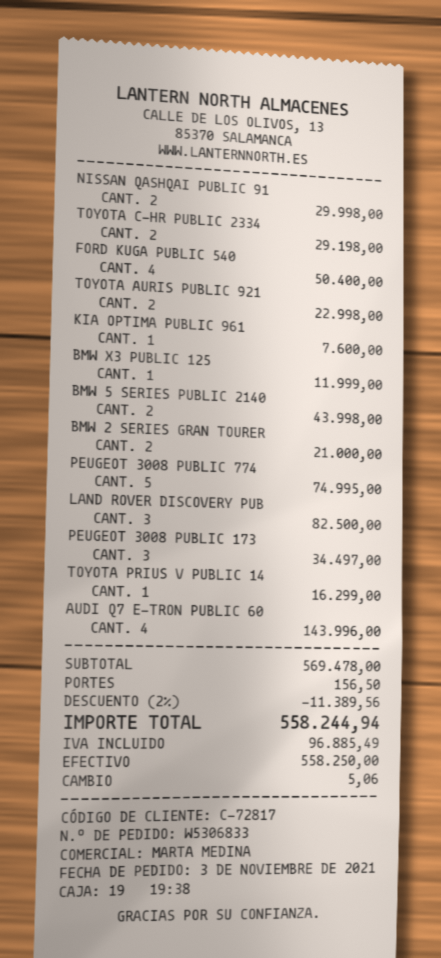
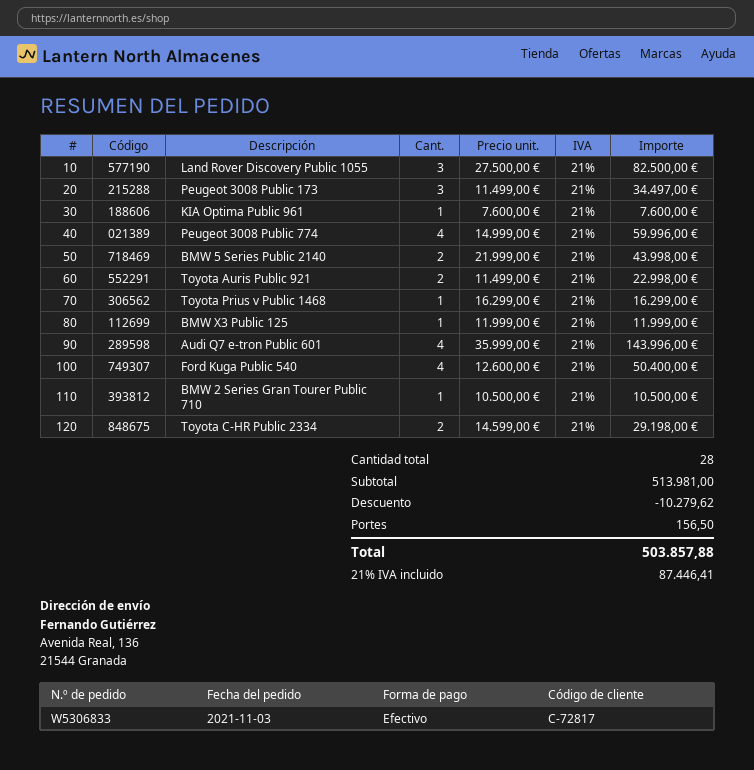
NISSAN QASHQAI PUBLIC 91: 2 for 29998.00 -> none
BMW 2 SERIES GRAN TOURER: 2 for 21000.00 -> 1 for 10500.00
PEUGEOT 3008 PUBLIC 774: 5 for 74995.00 -> 4 for 59996.00
subtotal: 569478.00 -> 513981.00
discount: 11389.56 -> 10279.62
tax: 96885.49 -> 87446.41
total: 558244.94 -> 503857.88

